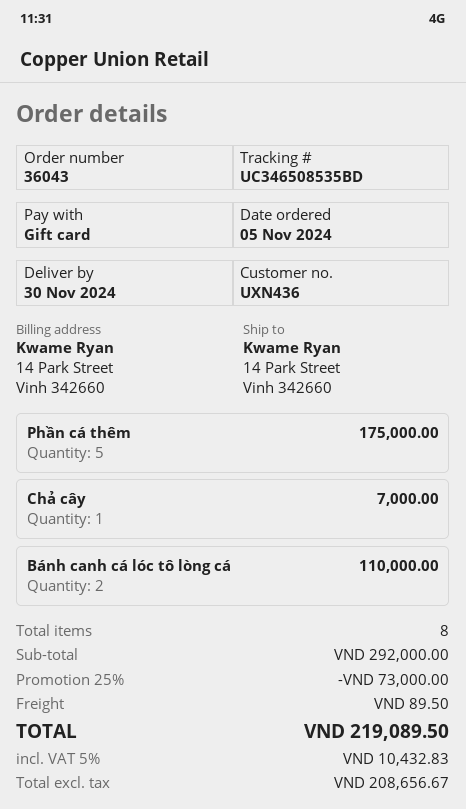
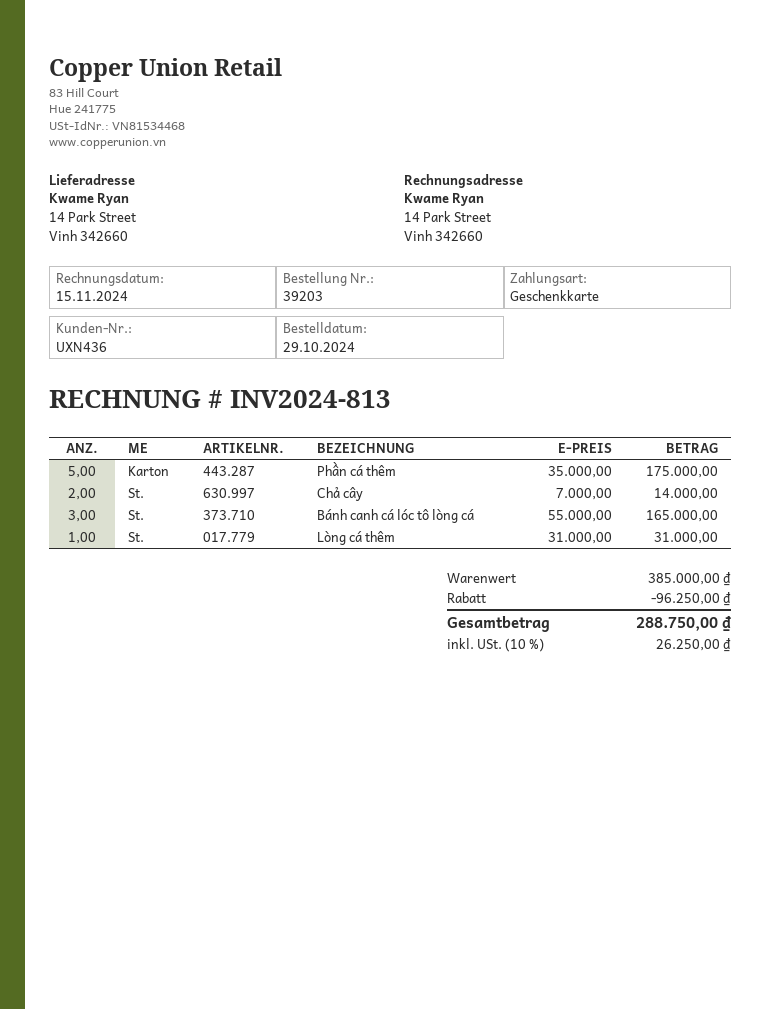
order number: 36043 -> 39203
order date: 2024-11-05 -> 2024-10-29
Chả cây: 1 for 7000.00 -> 2 for 14000.00
Bánh canh cá lóc tô lòng cá: 2 for 110000.00 -> 3 for 165000.00
Lòng cá thêm: none -> 1 for 31000.00
subtotal: 292000.00 -> 385000.00
discount: 73000.00 -> 96250.00
shipping: 89.50 -> none
tax: 5% = 10432.83 -> 10% = 26250.00
total: 219089.50 -> 288750.00

